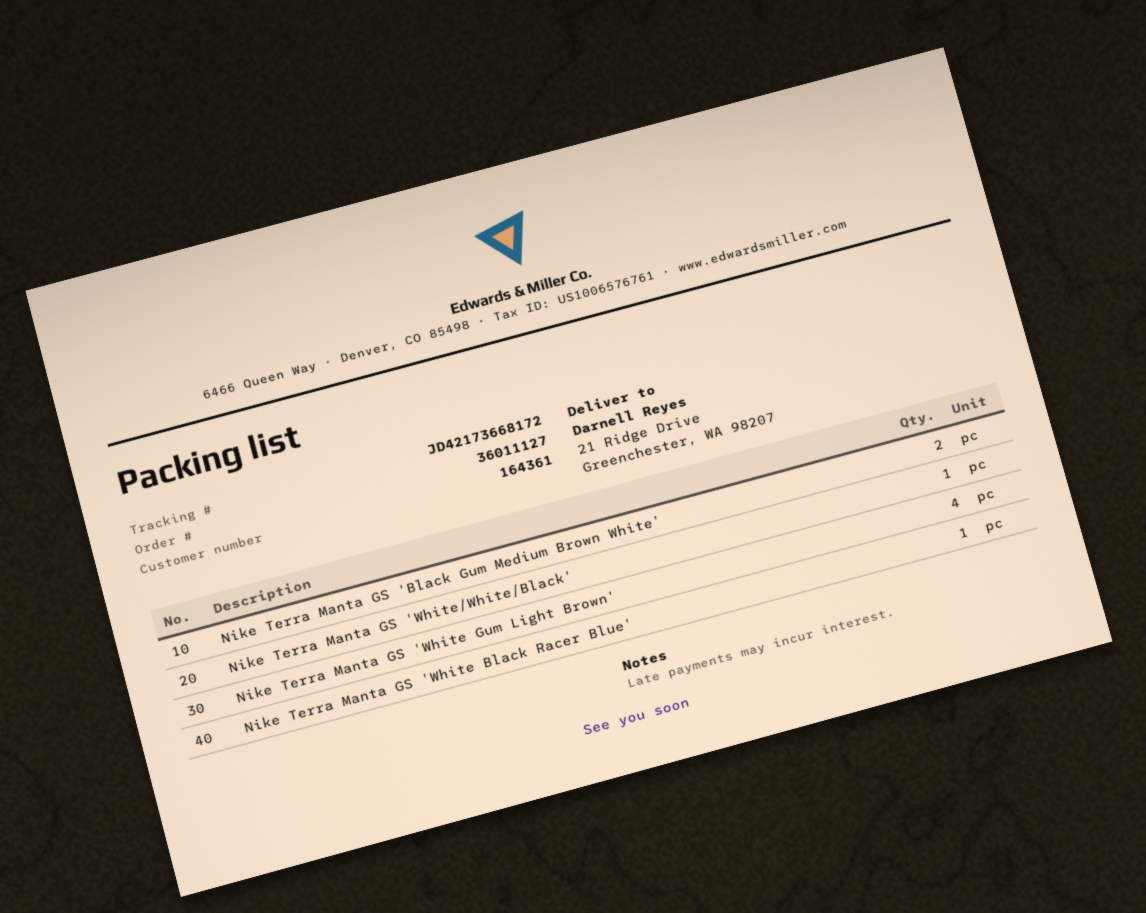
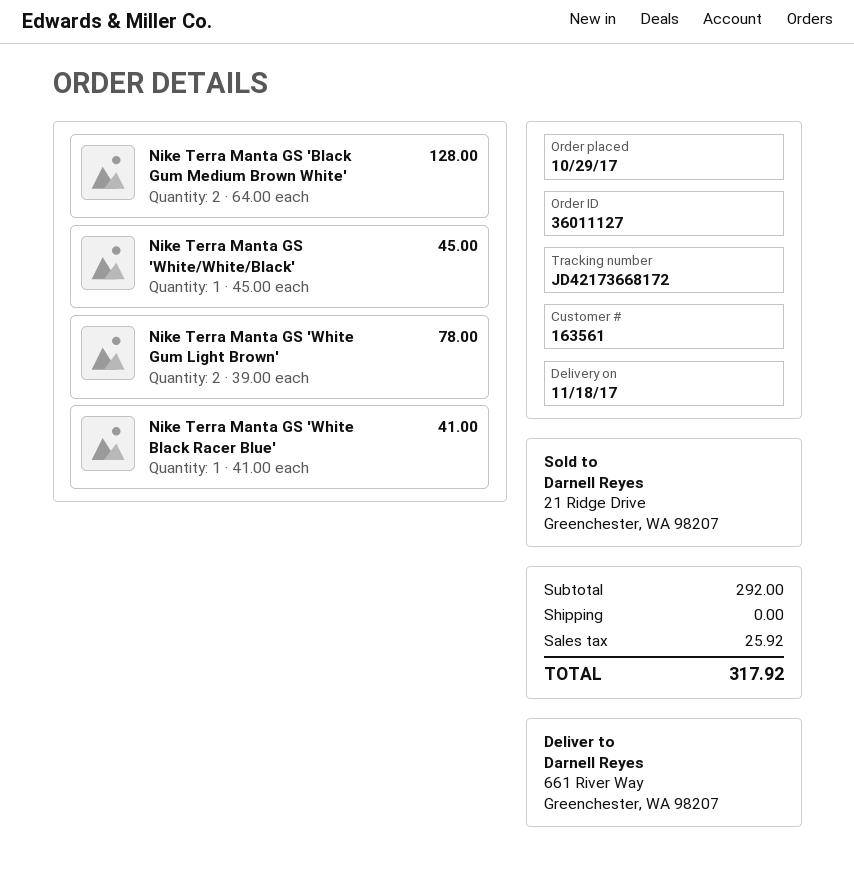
customer number: 164361 -> 163561
ship to: 21 Ridge Drive, Greenchester, WA 98207 -> 661 River Way, Greenchester, WA 98207
Nike Terra Manta GS 'White Gum Light Brown': 4 -> 2

